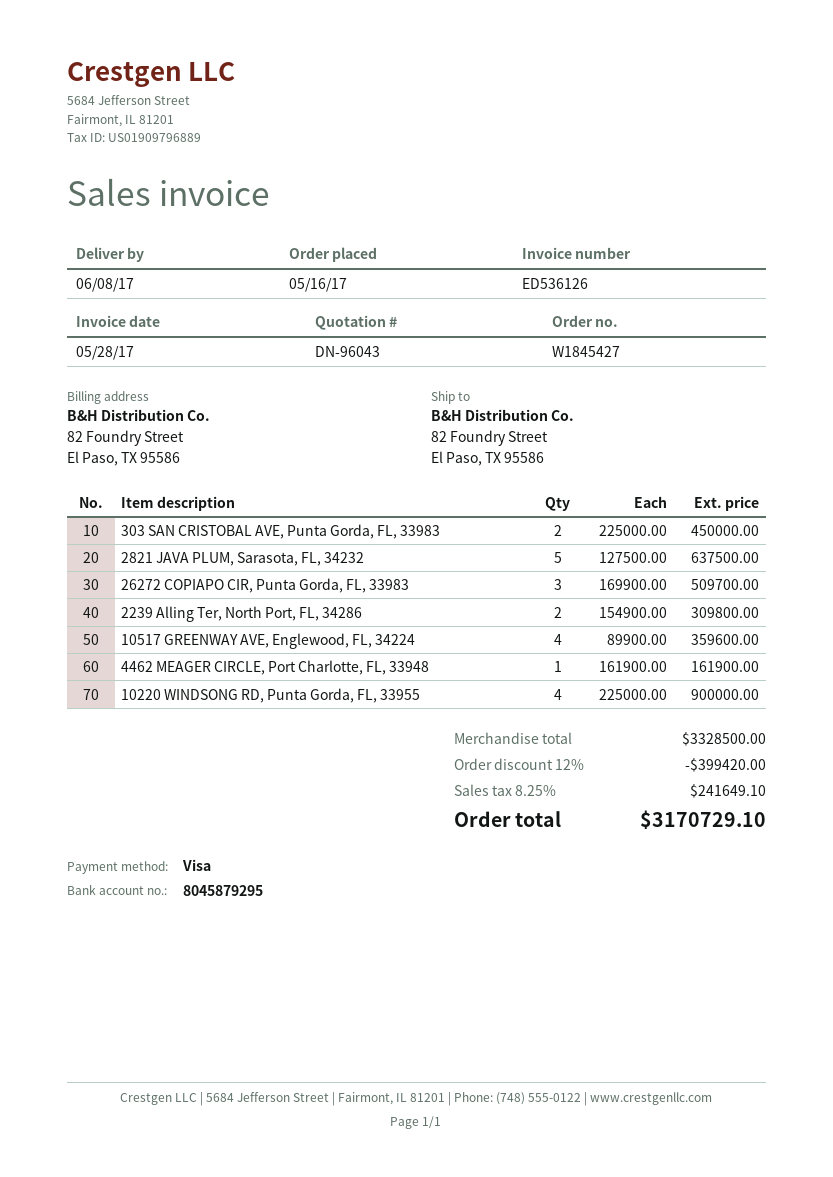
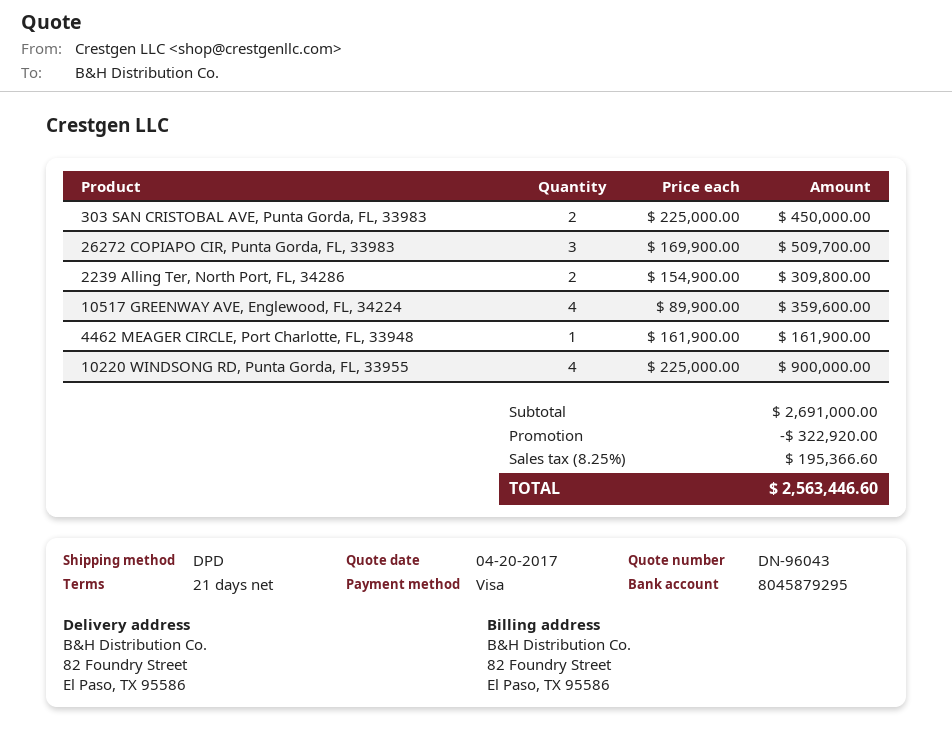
2821 JAVA PLUM, Sarasota, FL, 34232: 5 x 127500.00 = 637500.00 -> none
subtotal: 3328500.00 -> 2691000.00
discount: 399420.00 -> 322920.00
tax: 8.25% = 241649.10 -> 8.25% = 195366.60
total: 3170729.10 -> 2563446.60

